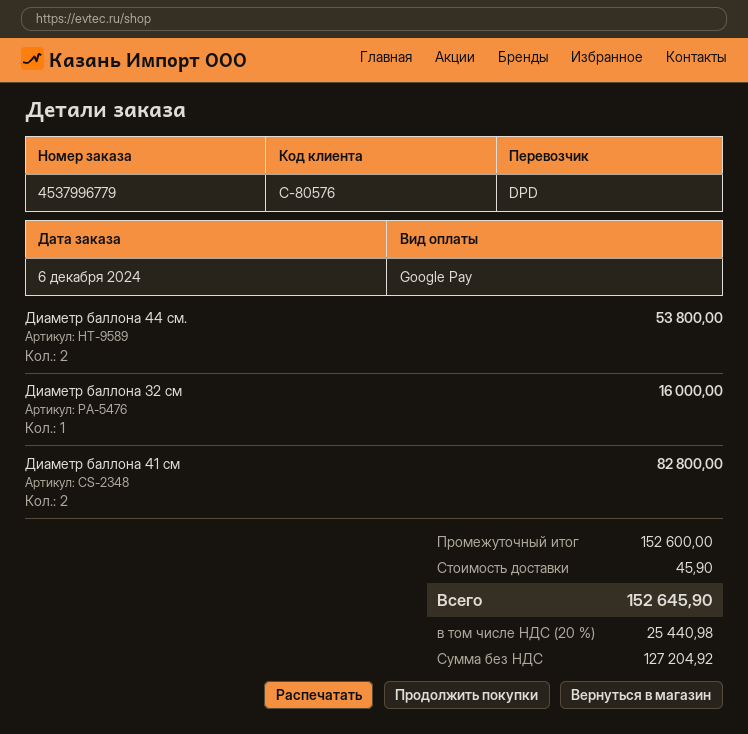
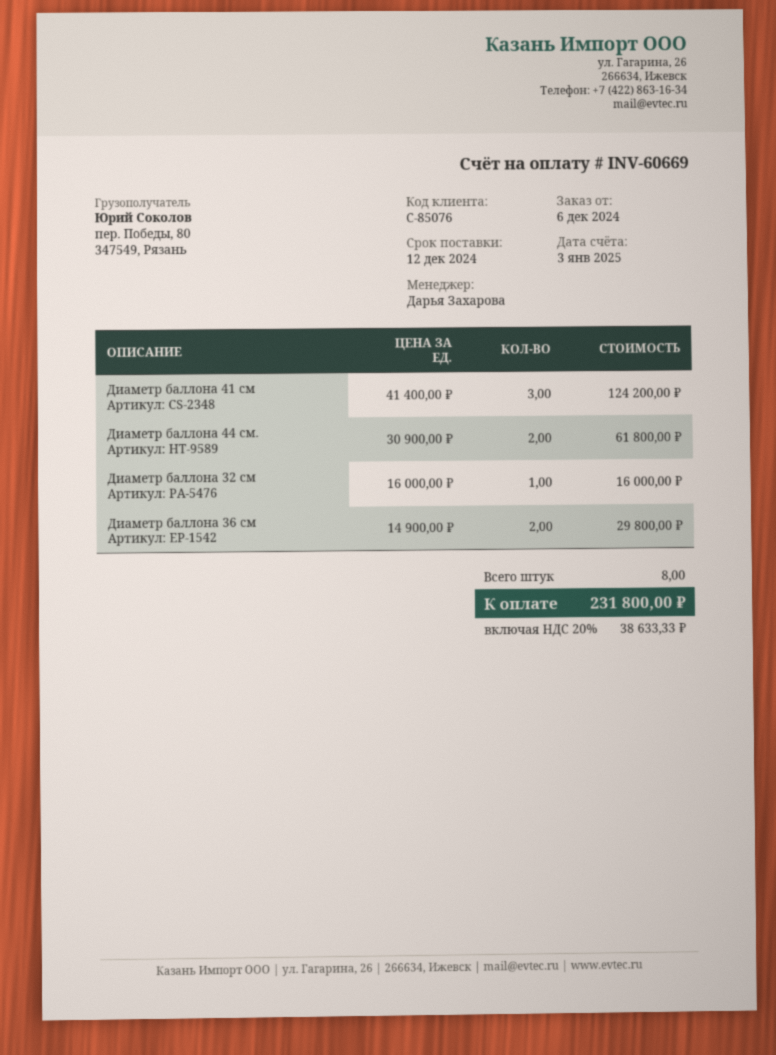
customer number: C-80576 -> C-85076
Диаметр баллона 44 см.: 2 for 53800.00 -> 2 for 61800.00
Диаметр баллона 41 см: 2 for 82800.00 -> 3 for 124200.00
Диаметр баллона 36 см: none -> 2 for 29800.00
shipping: 45.90 -> none
tax: 20% = 25440.98 -> 20% = 38633.33
total: 152645.90 -> 231800.00

